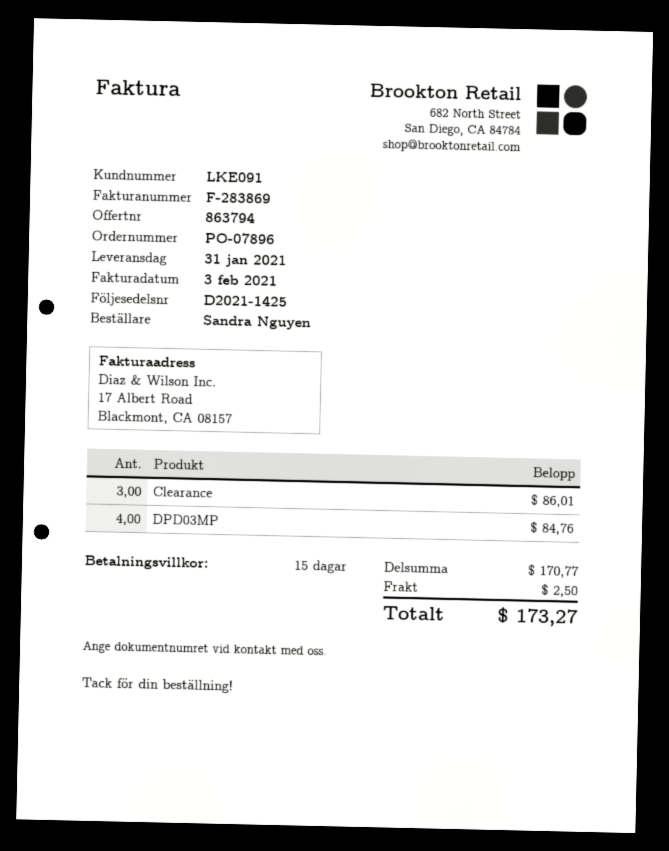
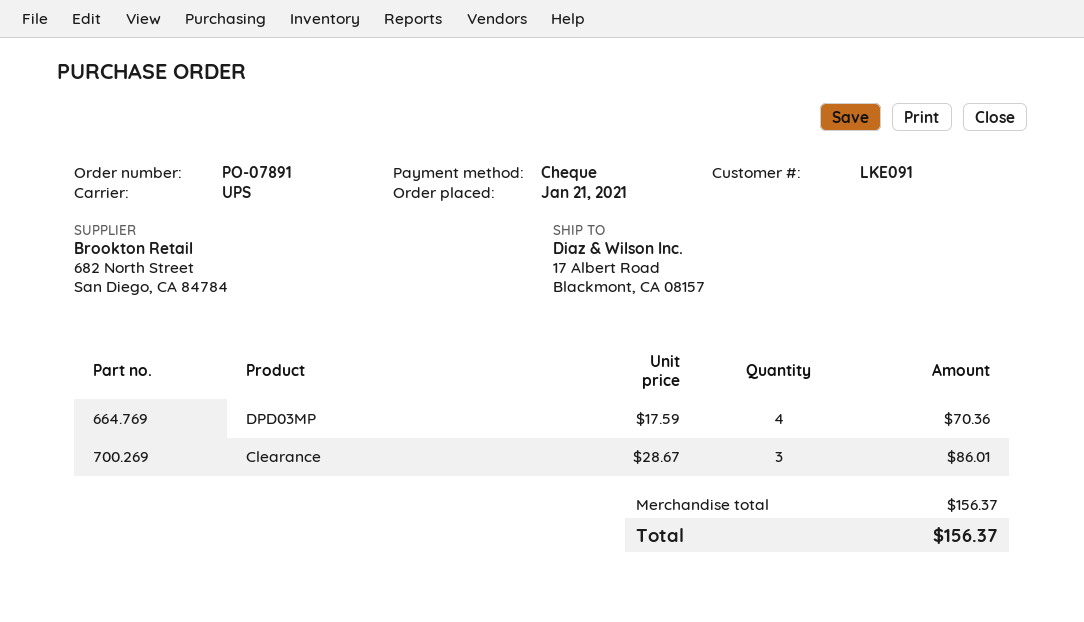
order number: PO-07896 -> PO-07891
DPD03MP: 4 for 84.76 -> 4 for 70.36
subtotal: 170.77 -> 156.37
shipping: 2.50 -> none
total: 173.27 -> 156.37

